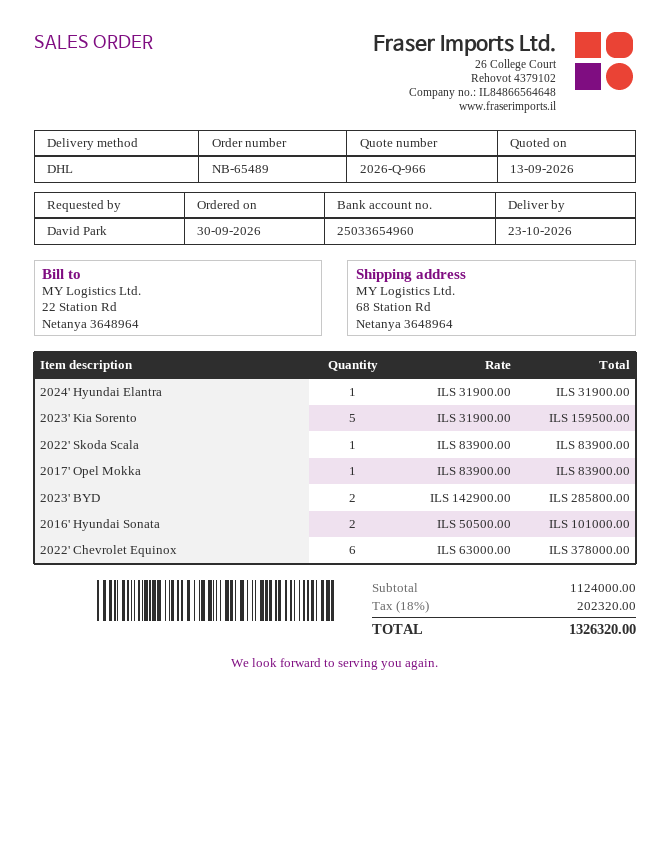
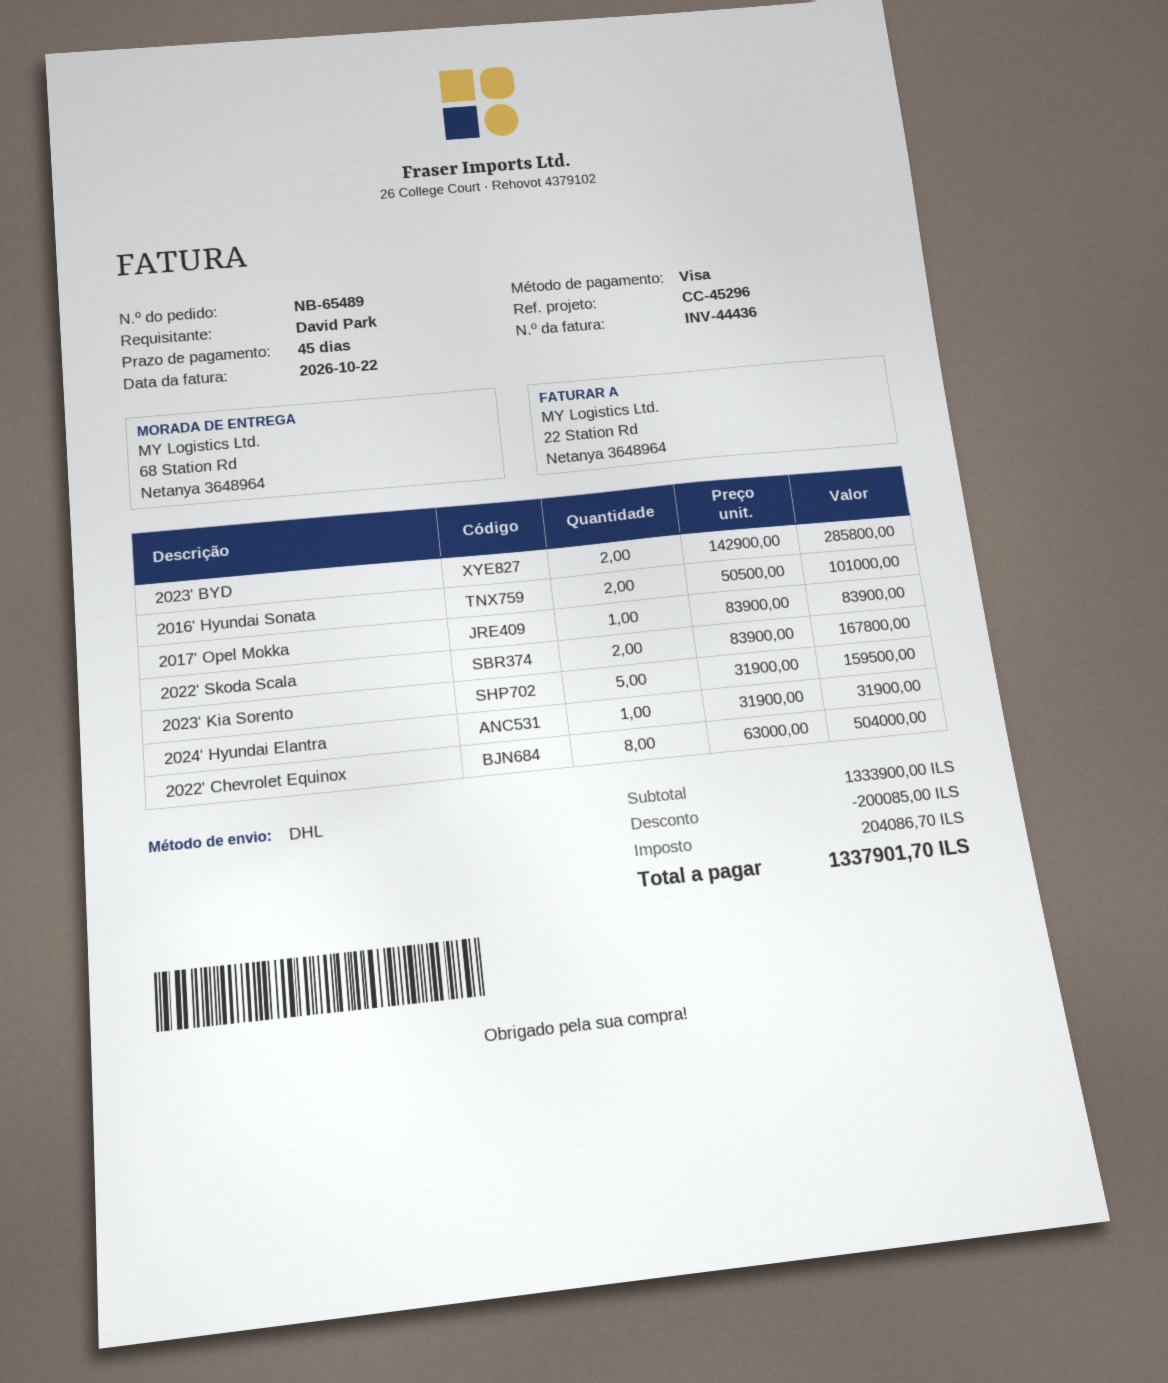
2022' Skoda Scala: 1 x 83900.00 = 83900.00 -> 2 x 83900.00 = 167800.00
2022' Chevrolet Equinox: 6 x 63000.00 = 378000.00 -> 8 x 63000.00 = 504000.00
subtotal: 1124000.00 -> 1333900.00
discount: none -> 200085.00
tax: 202320.00 -> 204086.70
total: 1326320.00 -> 1337901.70

